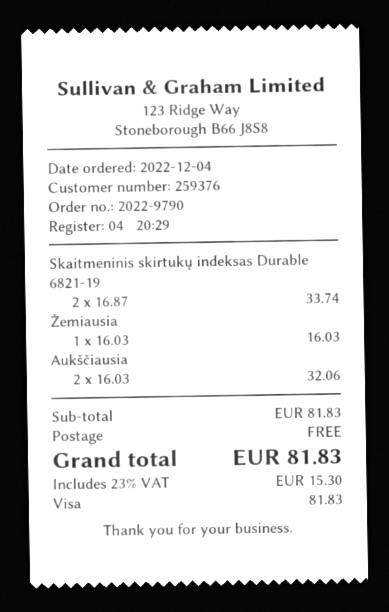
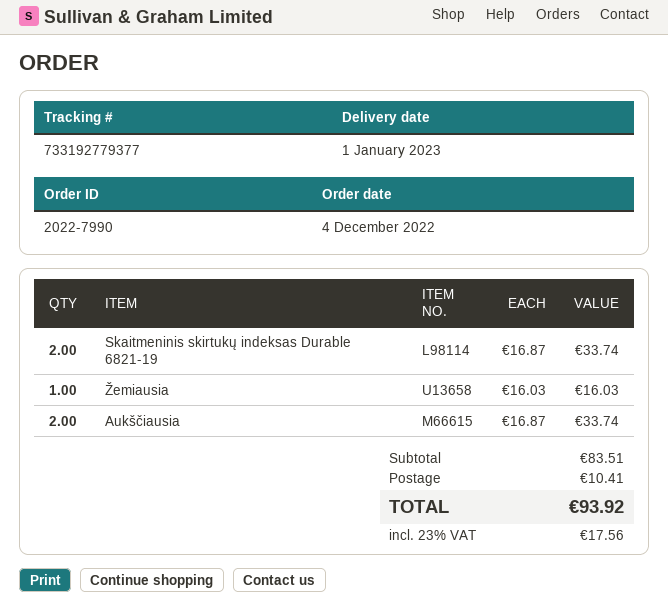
order number: 2022-9790 -> 2022-7990
Aukščiausia: 2 x 16.03 = 32.06 -> 2 x 16.87 = 33.74
subtotal: 81.83 -> 83.51
shipping: 0.00 -> 10.41
tax: 23% = 15.30 -> 23% = 17.56
total: 81.83 -> 93.92

